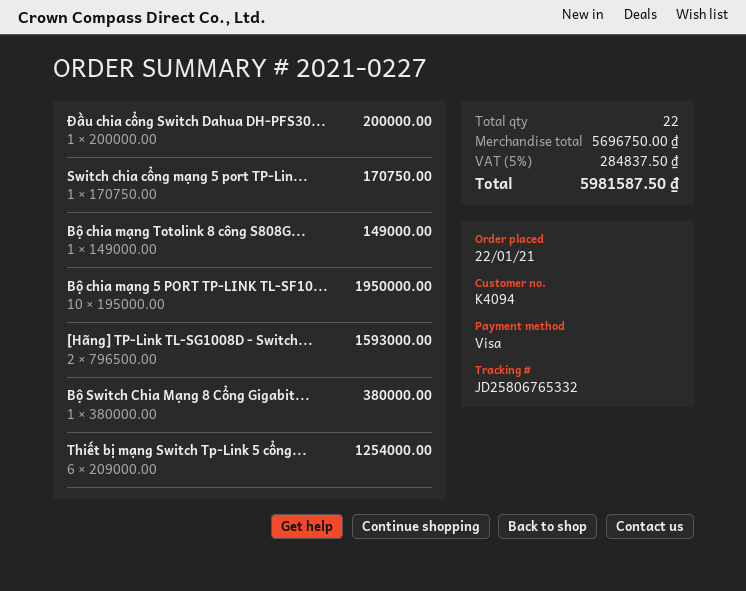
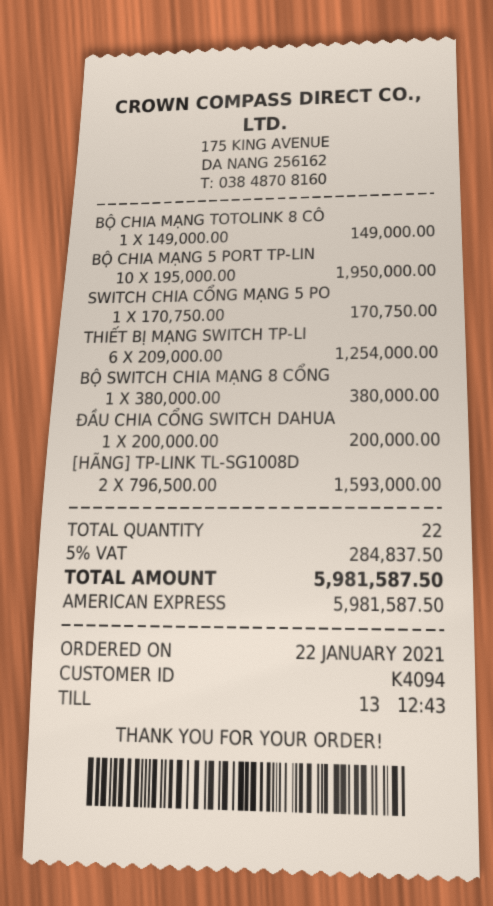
payment method: Visa -> American Express

